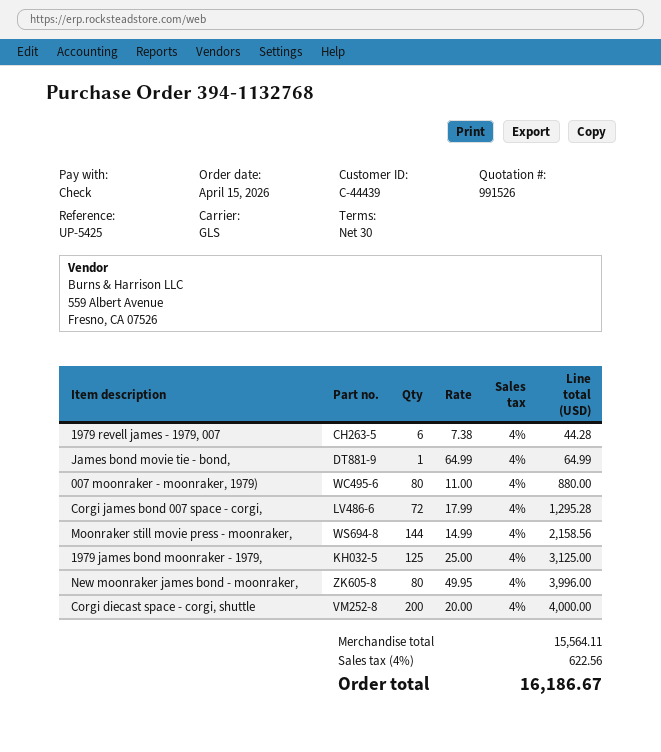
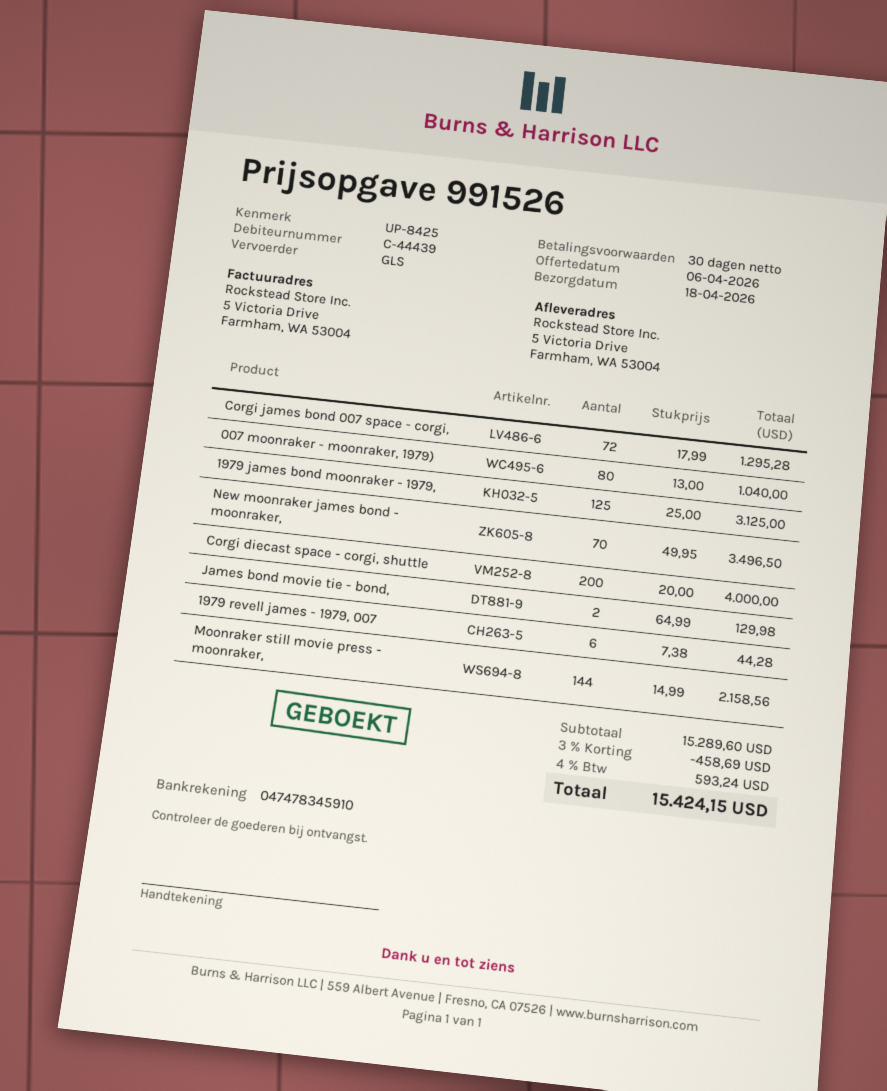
reference: UP-5425 -> UP-8425
James bond movie tie - bond,: 1 x 64.99 = 64.99 -> 2 x 64.99 = 129.98
007 moonraker - moonraker, 1979): 80 x 11.00 = 880.00 -> 80 x 13.00 = 1040.00
New moonraker james bond - moonraker,: 80 x 49.95 = 3996.00 -> 70 x 49.95 = 3496.50
subtotal: 15564.11 -> 15289.60
discount: none -> 3% = 458.69
tax: 4% = 622.56 -> 4% = 593.24
total: 16186.67 -> 15424.15

